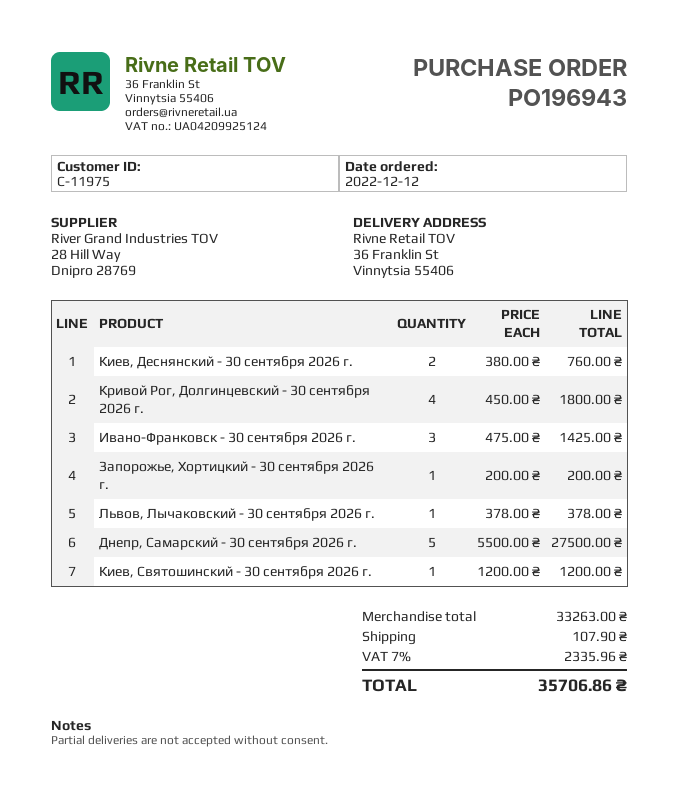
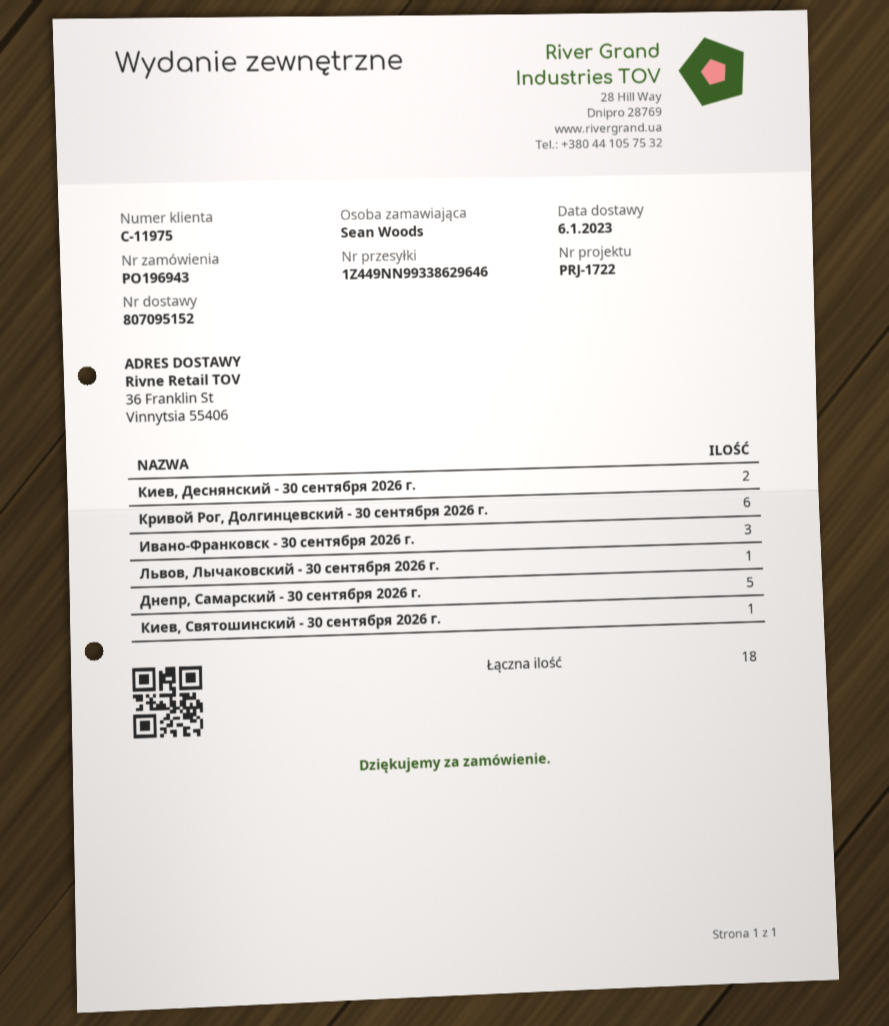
Кривой Рог, Долгинцевский - 30 сентября 2026 г.: 4 -> 6
Запорожье, Хортицкий - 30 сентября 2026 г.: 1 -> none

